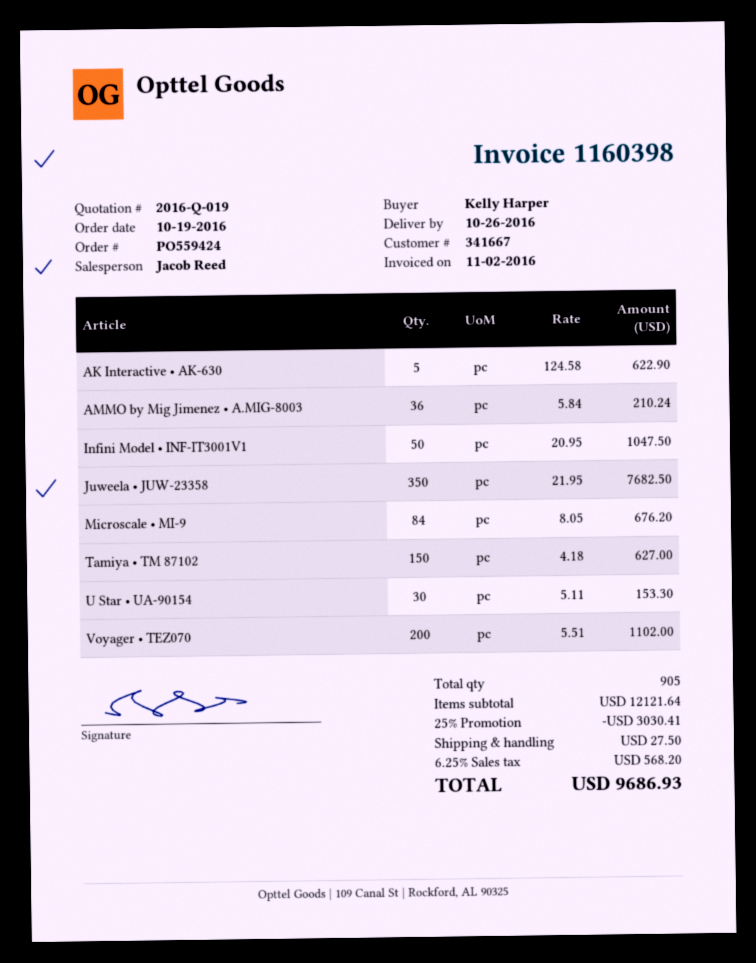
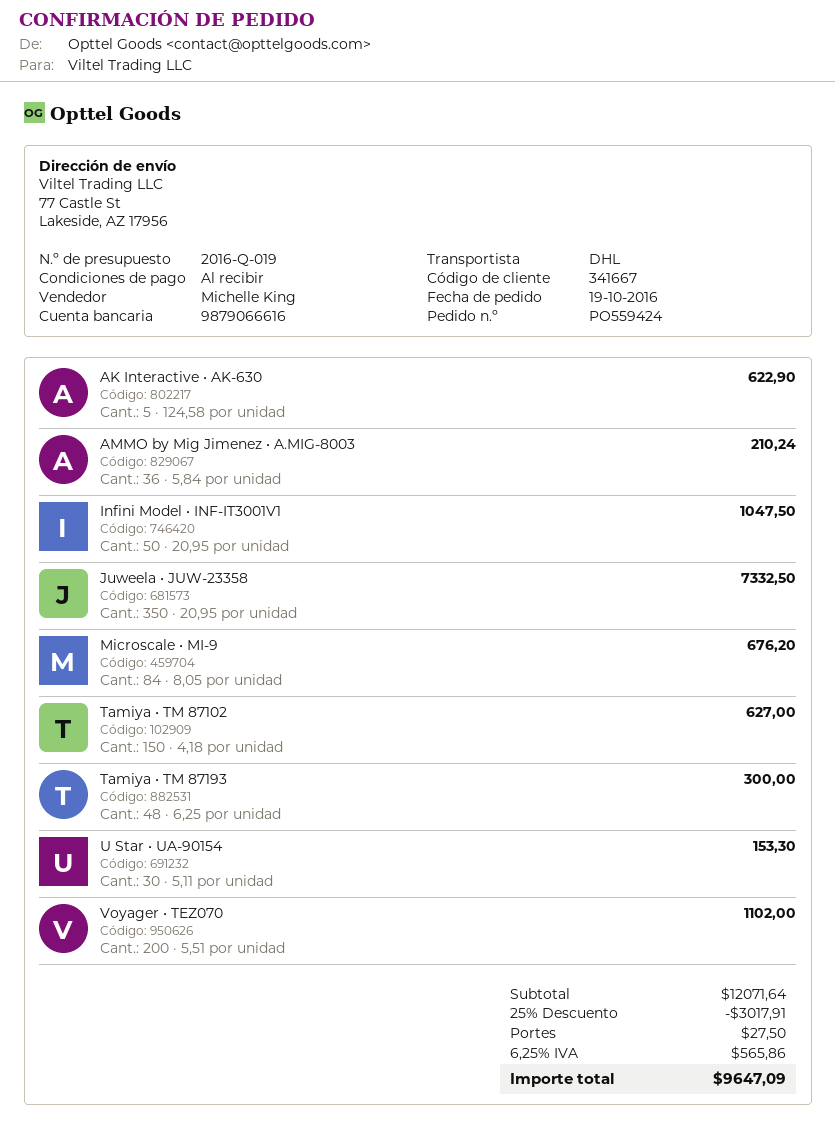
sales rep: Jacob Reed -> Michelle King
Juweela • JUW-23358: 350 x 21.95 = 7682.50 -> 350 x 20.95 = 7332.50
Tamiya • TM 87193: none -> 48 x 6.25 = 300.00
subtotal: 12121.64 -> 12071.64
discount: 25% = 3030.41 -> 25% = 3017.91
tax: 6.25% = 568.20 -> 6.25% = 565.86
total: 9686.93 -> 9647.09

